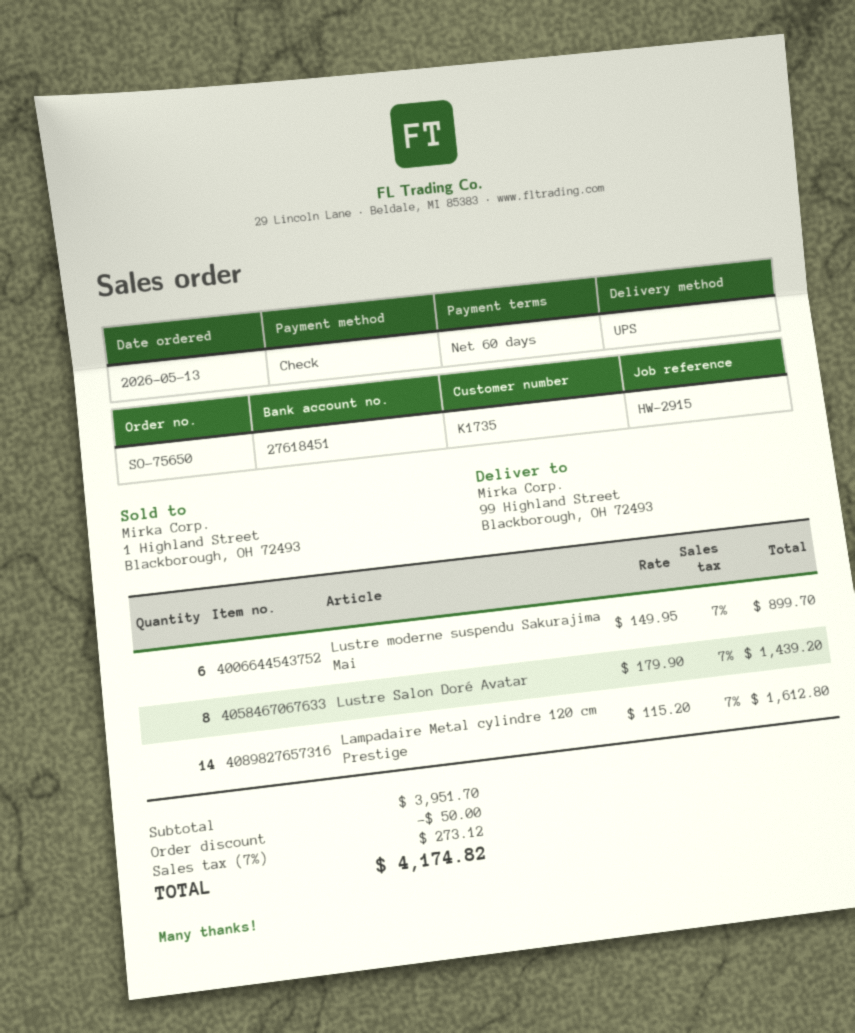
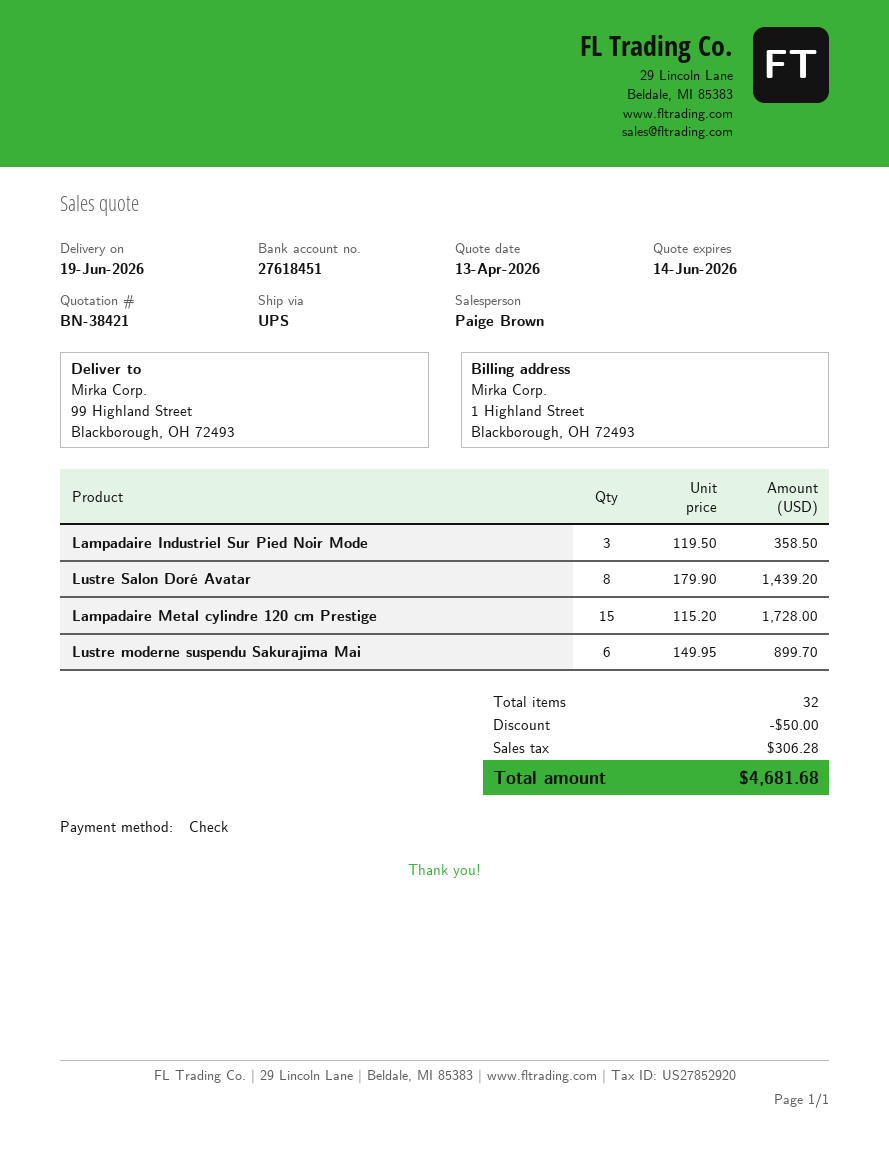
Lampadaire Metal cylindre 120 cm Prestige: 14 x 115.20 = 1612.80 -> 15 x 115.20 = 1728.00
Lampadaire Industriel Sur Pied Noir Mode: none -> 3 x 119.50 = 358.50
tax: 273.12 -> 306.28
total: 4174.82 -> 4681.68

